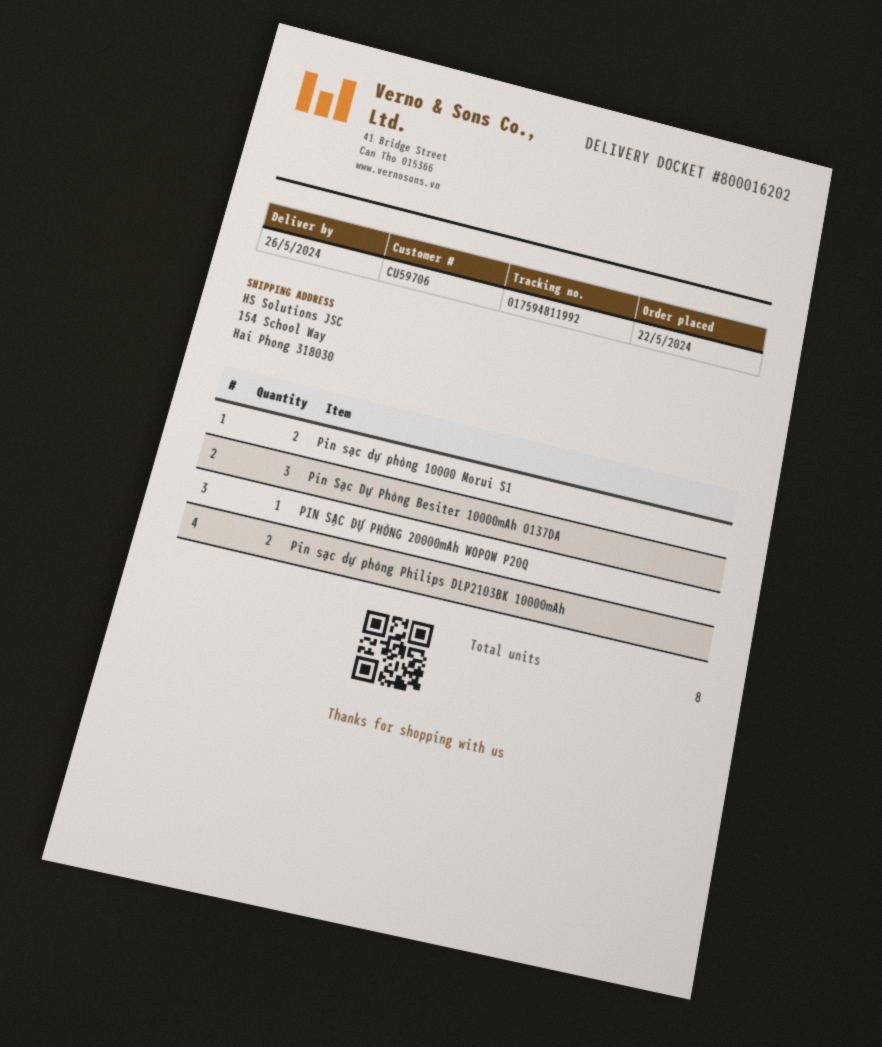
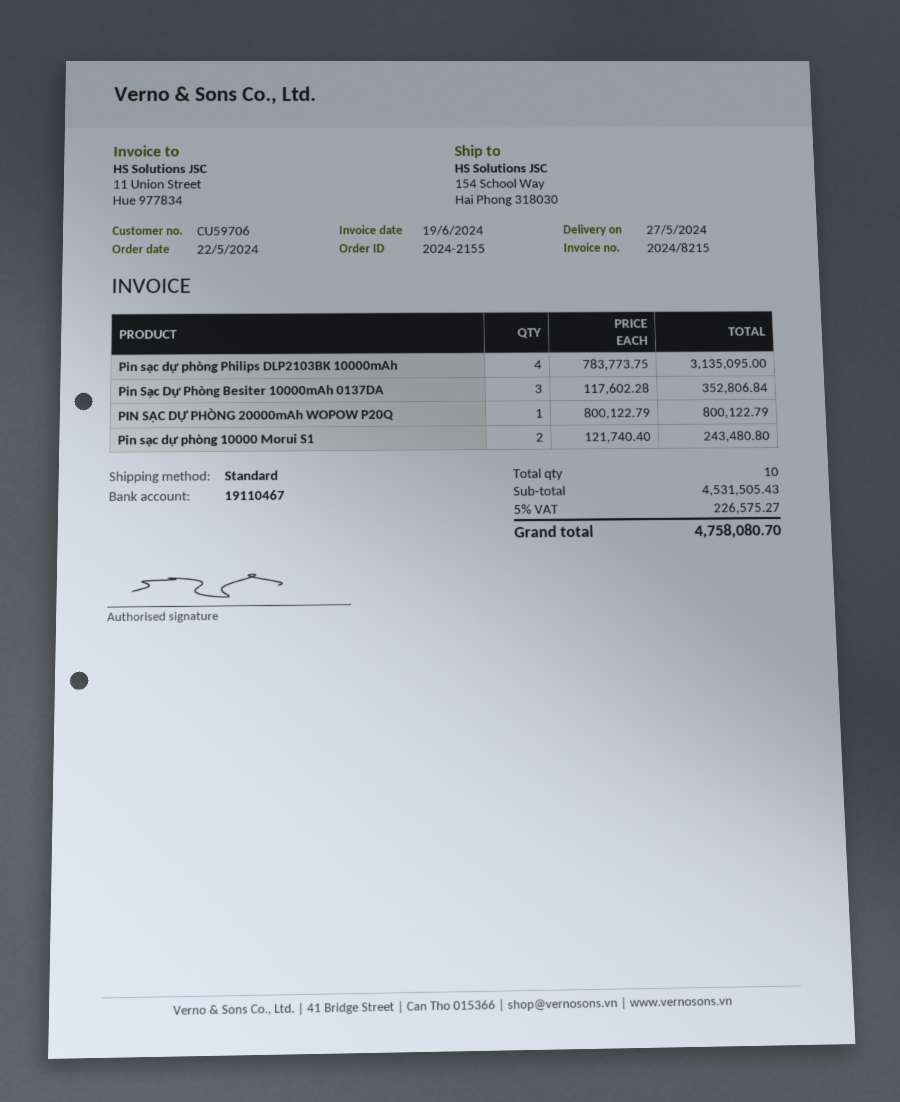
delivery date: 2024-05-26 -> 2024-05-27
Pin sạc dự phòng Philips DLP2103BK 10000mAh: 2 -> 4
total quantity: 8 -> 10

